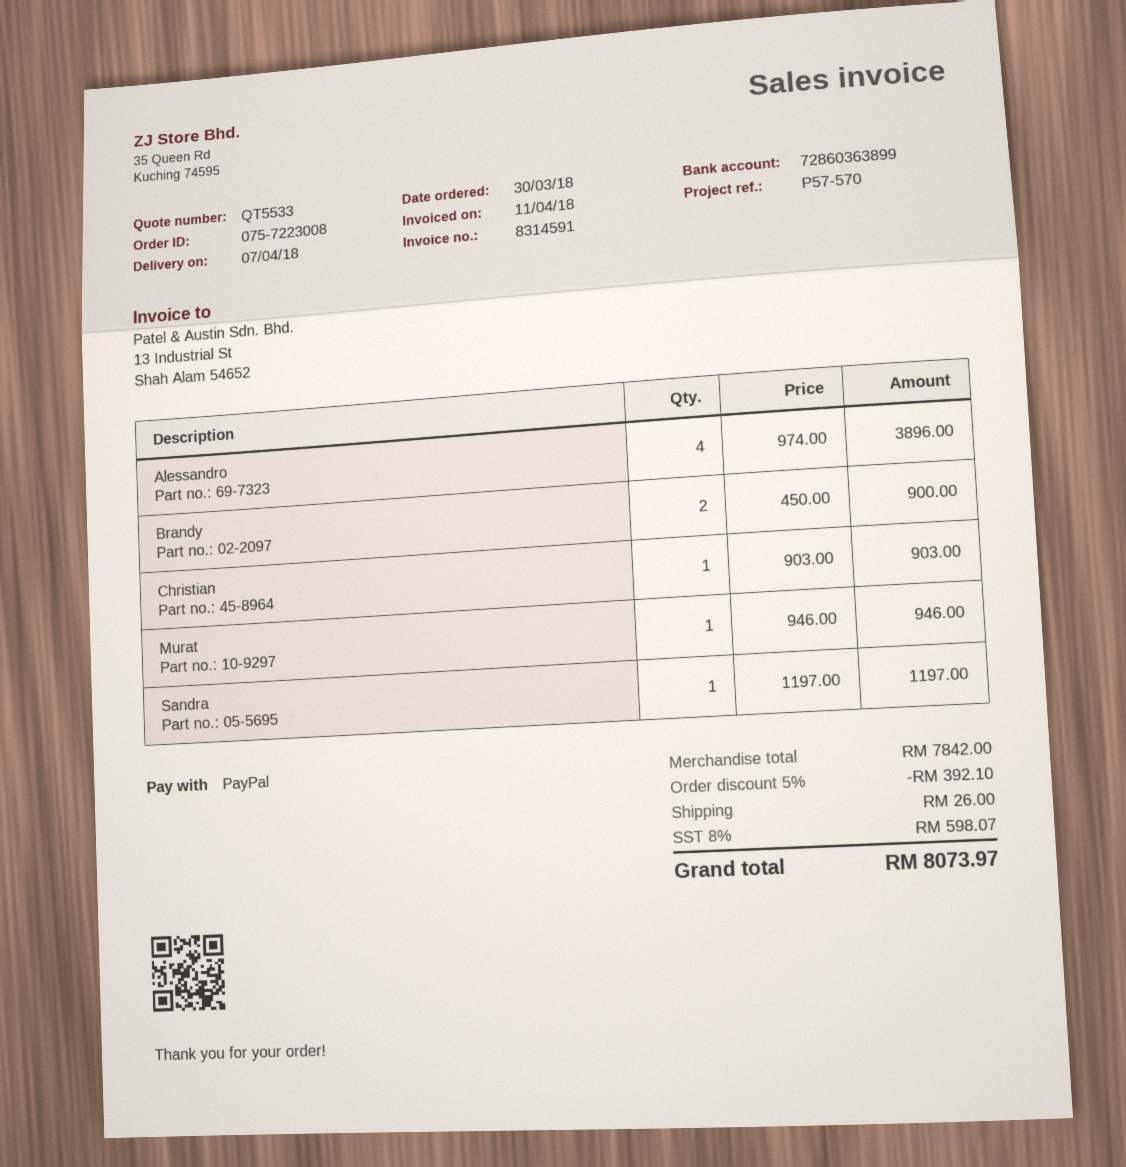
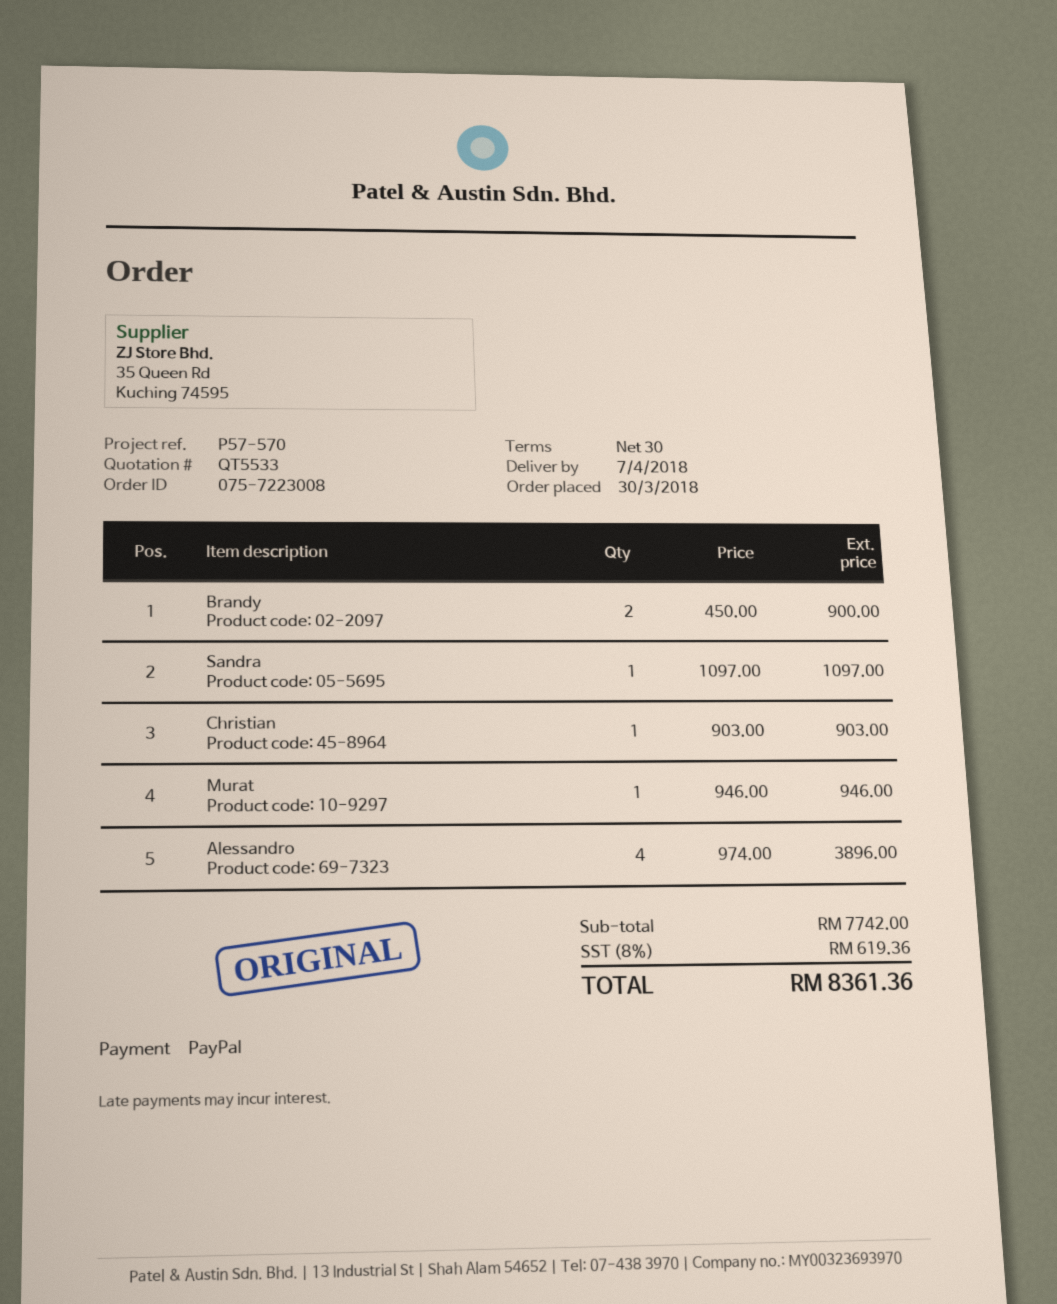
Sandra: 1 x 1197.00 = 1197.00 -> 1 x 1097.00 = 1097.00
subtotal: 7842.00 -> 7742.00
discount: 5% = 392.10 -> none
shipping: 26.00 -> none
tax: 8% = 598.07 -> 8% = 619.36
total: 8073.97 -> 8361.36

